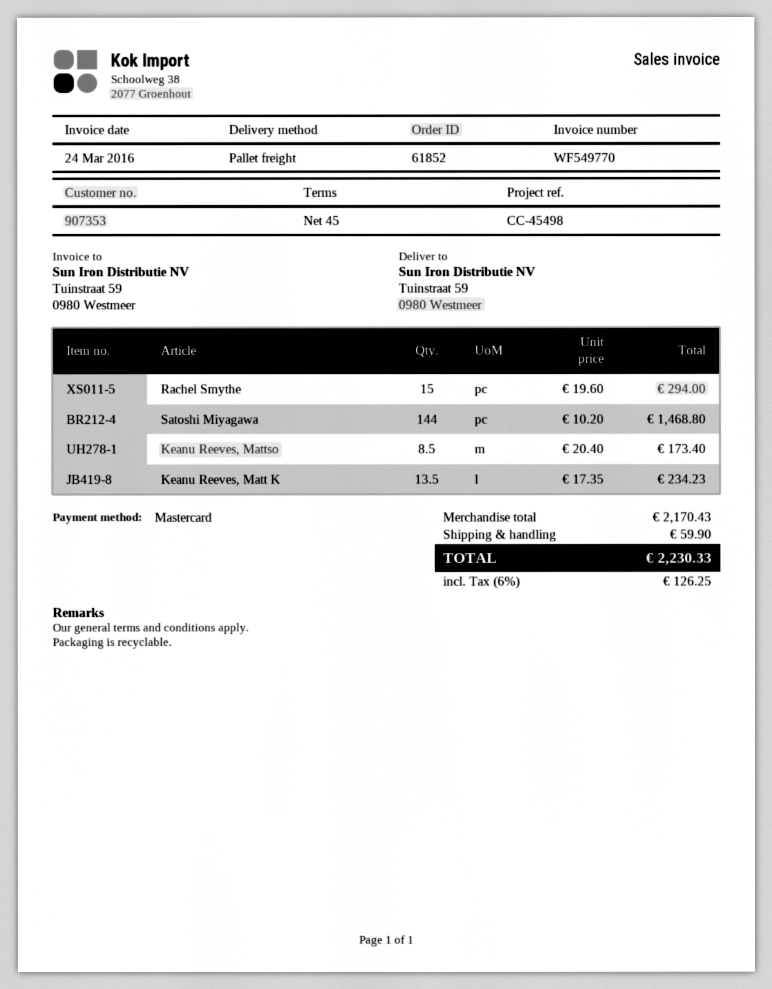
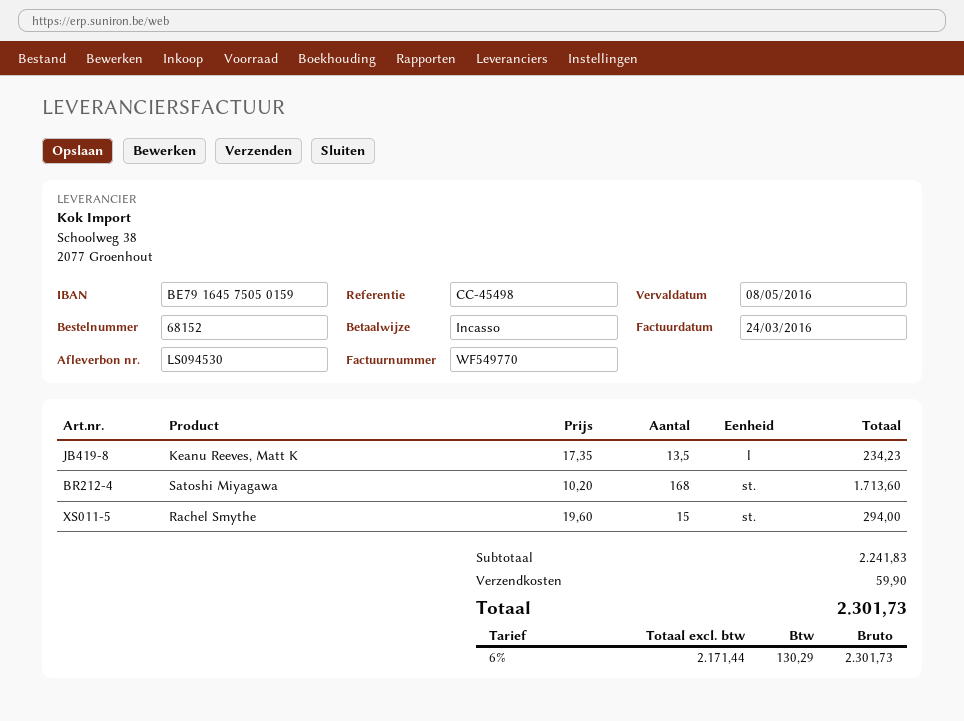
order number: 61852 -> 68152
payment method: Mastercard -> direct debit
Satoshi Miyagawa: 144 x 10.20 = 1468.80 -> 168 x 10.20 = 1713.60
Keanu Reeves, Mattso: 8.5 x 20.40 = 173.40 -> none
subtotal: 2170.43 -> 2241.83
tax: 6% = 126.25 -> 6% = 130.29
total: 2230.33 -> 2301.73

